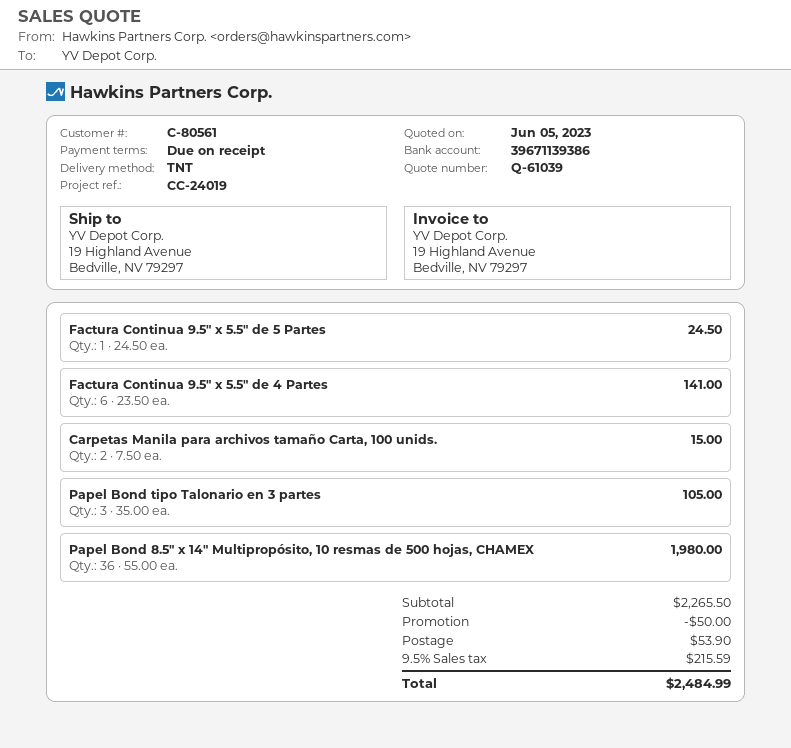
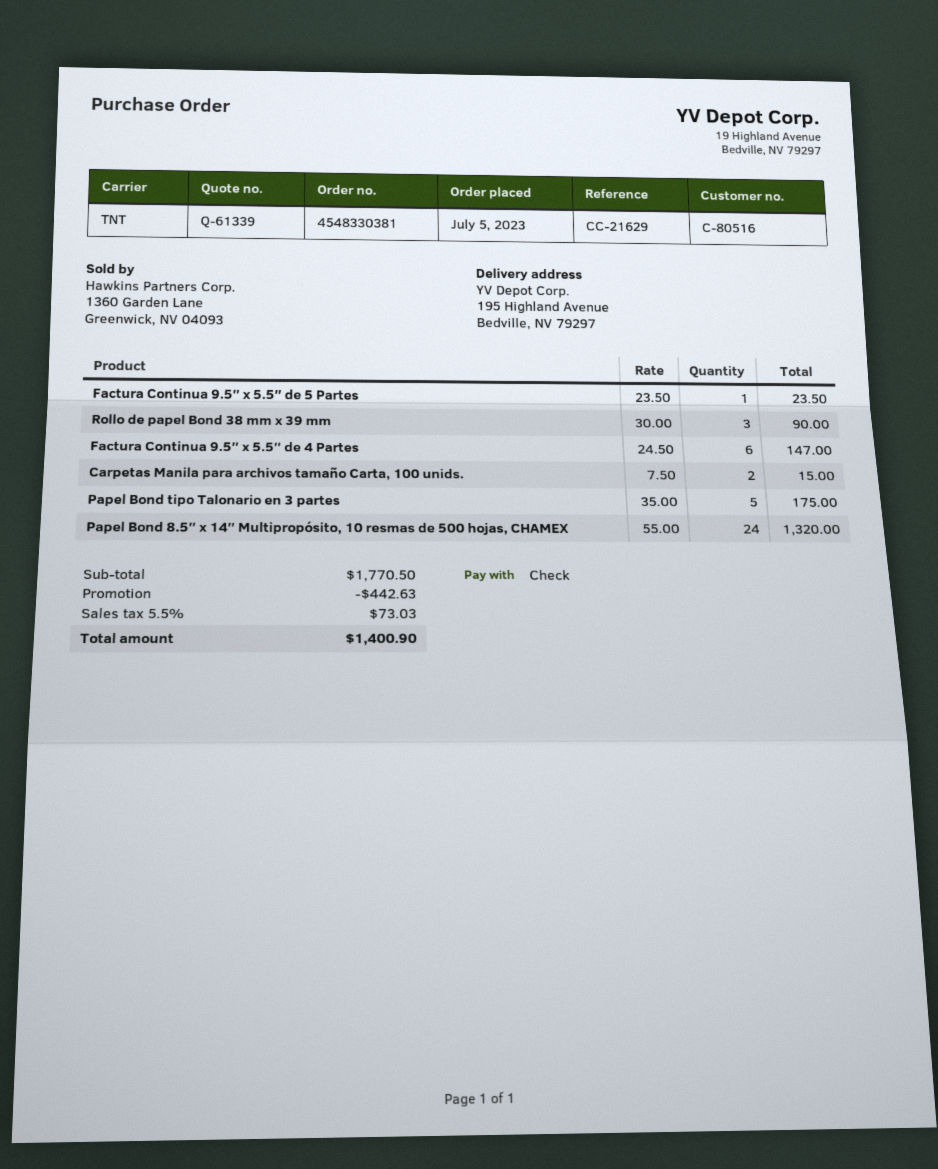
quote number: Q-61039 -> Q-61339
customer number: C-80561 -> C-80516
reference: CC-24019 -> CC-21629
ship to: 19 Highland Avenue, Bedville, NV 79297 -> 195 Highland Avenue, Bedville, NV 79297
Factura Continua 9.5″ x 5.5″ de 5 Partes: 1 x 24.50 = 24.50 -> 1 x 23.50 = 23.50
Factura Continua 9.5″ x 5.5″ de 4 Partes: 6 x 23.50 = 141.00 -> 6 x 24.50 = 147.00
Papel Bond tipo Talonario en 3 partes: 3 x 35.00 = 105.00 -> 5 x 35.00 = 175.00
Papel Bond 8.5″ x 14″ Multipropósito, 10 resmas de 500 hojas, CHAMEX: 36 x 55.00 = 1980.00 -> 24 x 55.00 = 1320.00
Rollo de papel Bond 38 mm x 39 mm: none -> 3 x 30.00 = 90.00
subtotal: 2265.50 -> 1770.50
discount: 50.00 -> 442.63
shipping: 53.90 -> none
tax: 9.5% = 215.59 -> 5.5% = 73.03
total: 2484.99 -> 1400.90

